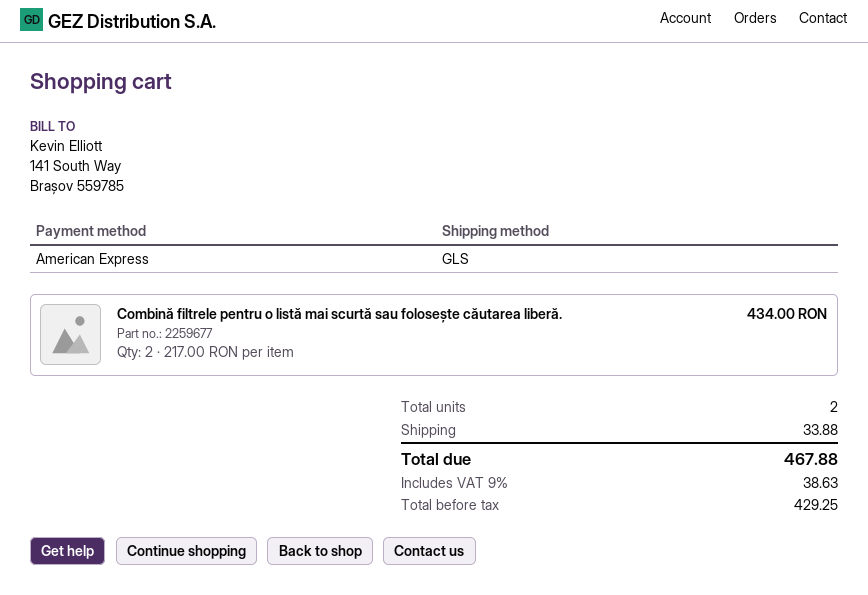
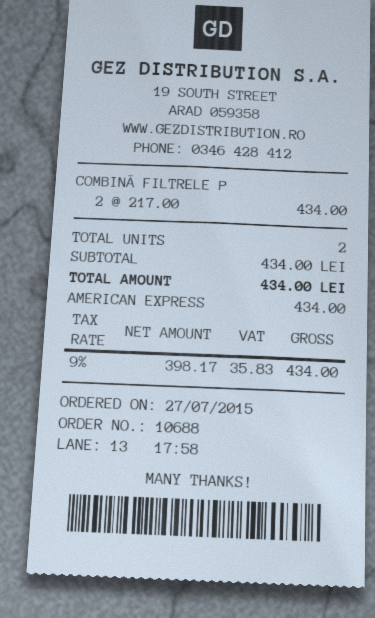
shipping: 33.88 -> none
net: 429.25 -> 398.17
tax: 9% = 38.63 -> 9% = 35.83
total: 467.88 -> 434.00

